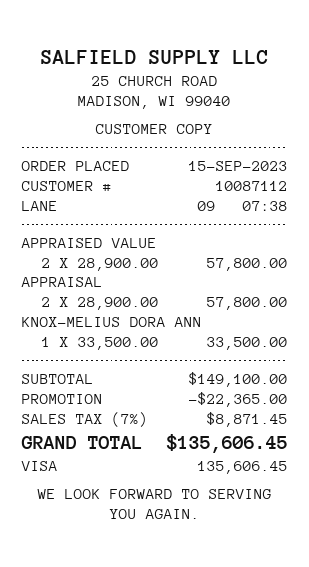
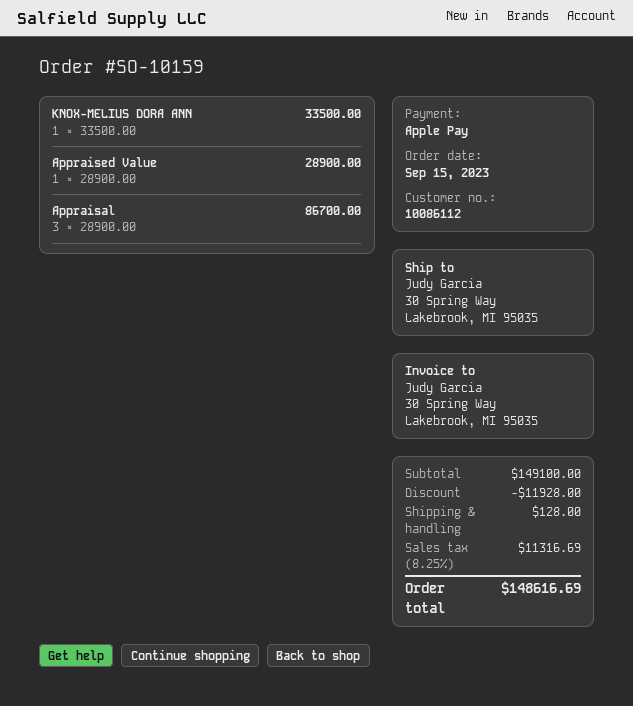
customer number: 10087112 -> 10086112
payment method: Visa -> Apple Pay
APPRAISED VALUE: 2 x 28900.00 = 57800.00 -> 1 x 28900.00 = 28900.00
APPRAISAL: 2 x 28900.00 = 57800.00 -> 3 x 28900.00 = 86700.00
discount: 22365.00 -> 11928.00
shipping: none -> 128.00
tax: 7% = 8871.45 -> 8.25% = 11316.69
total: 135606.45 -> 148616.69

